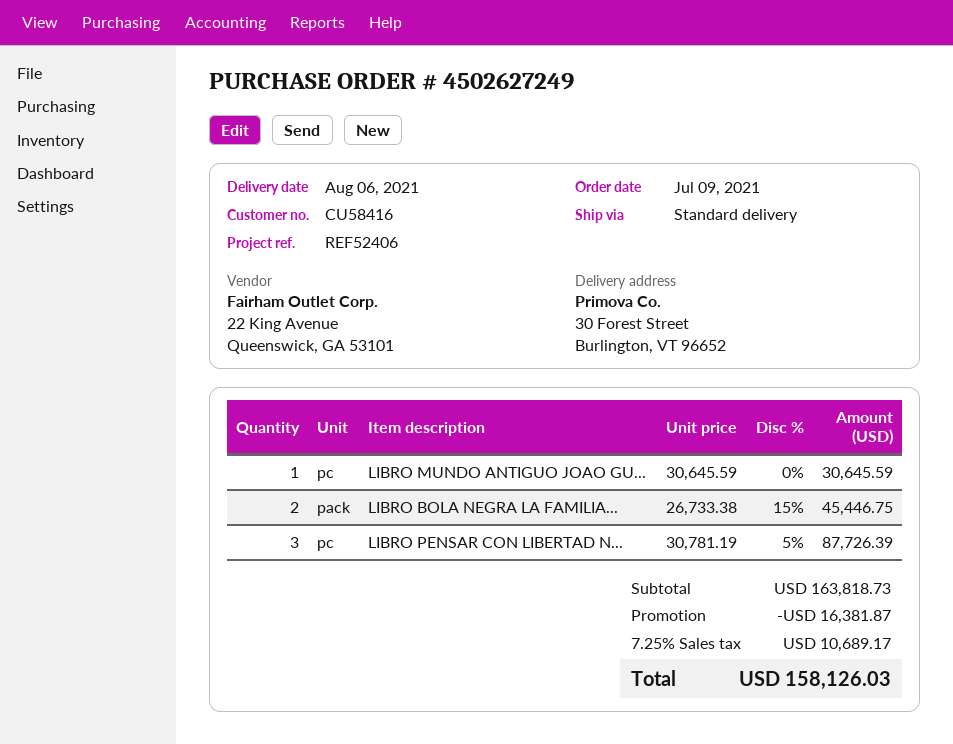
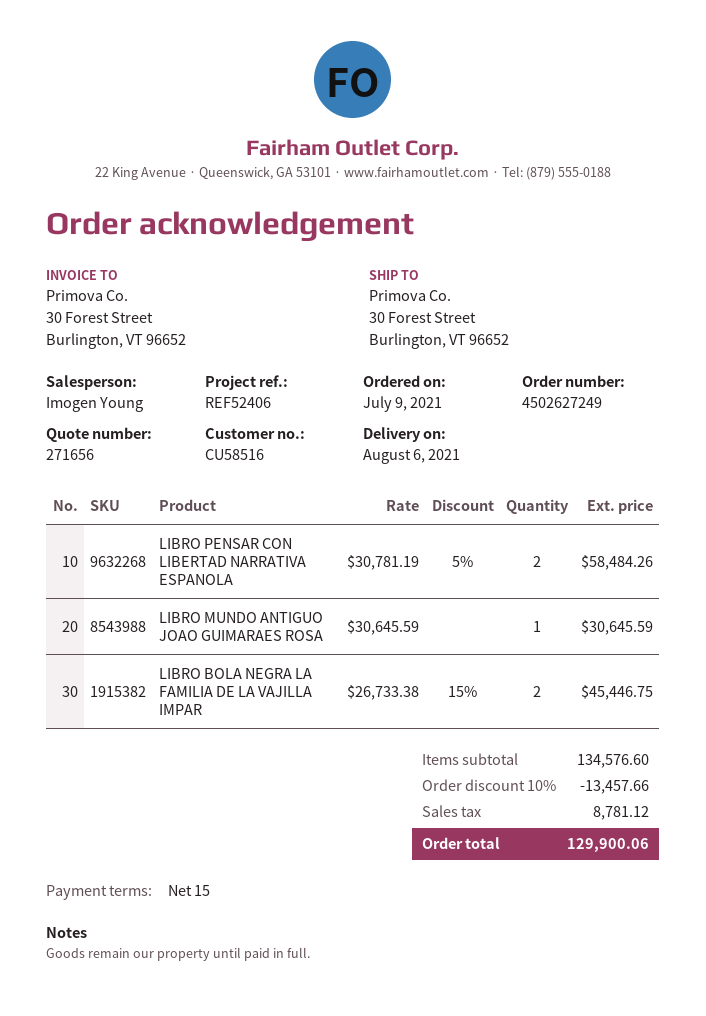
customer number: CU58416 -> CU58516
LIBRO PENSAR CON LIBERTAD N...: 3 x 30781.19 - 5% = 87726.39 -> 2 x 30781.19 - 5% = 58484.26
subtotal: 163818.73 -> 134576.60
discount: 16381.87 -> 13457.66
tax: 10689.17 -> 8781.12
total: 158126.03 -> 129900.06

